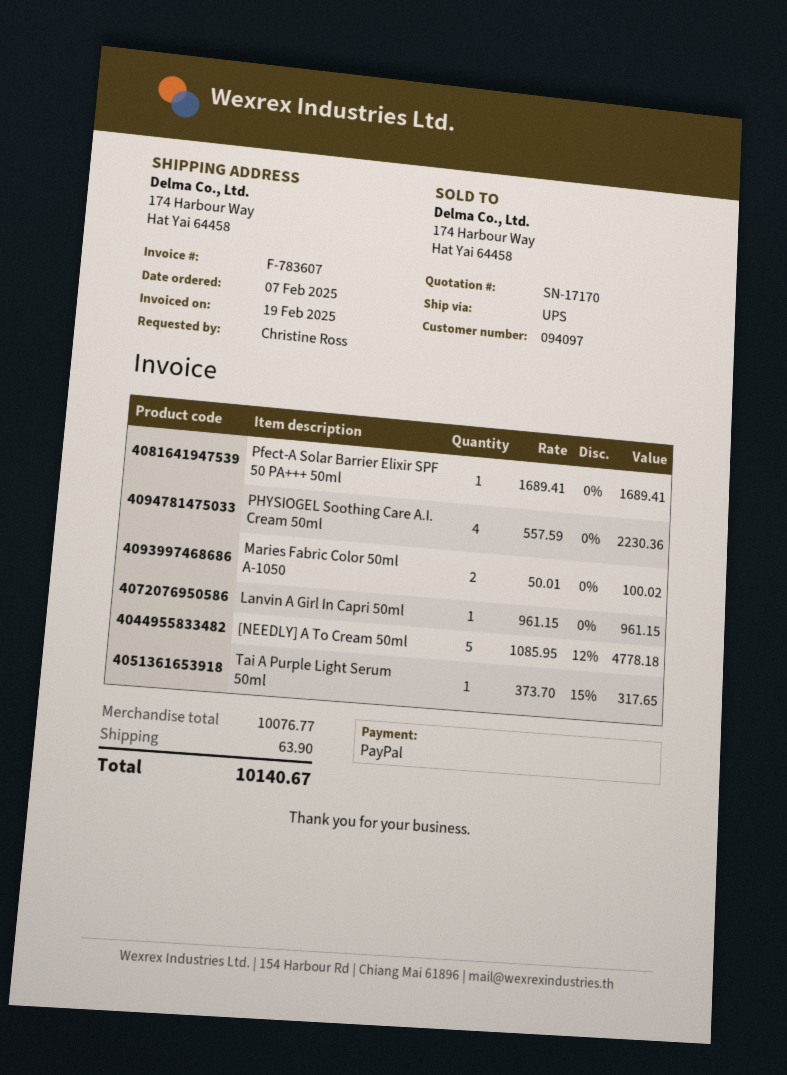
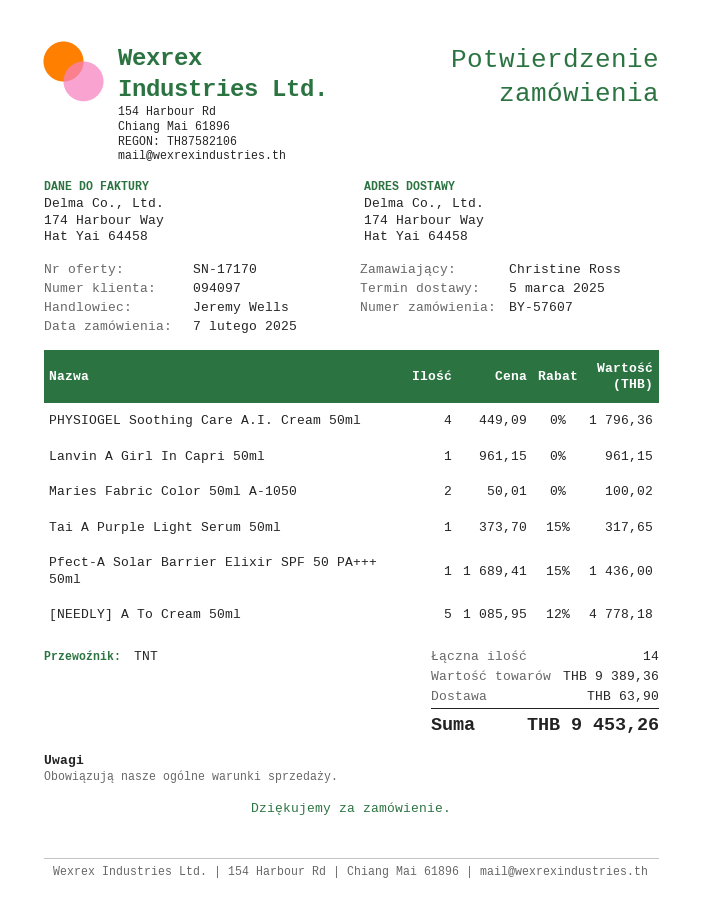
shipping method: UPS -> TNT
Pfect-A Solar Barrier Elixir SPF 50 PA+++ 50ml: 1 x 1689.41 = 1689.41 -> 1 x 1689.41 - 15% = 1436.00
PHYSIOGEL Soothing Care A.I. Cream 50ml: 4 x 557.59 = 2230.36 -> 4 x 449.09 = 1796.36
subtotal: 10076.77 -> 9389.36
total: 10140.67 -> 9453.26

